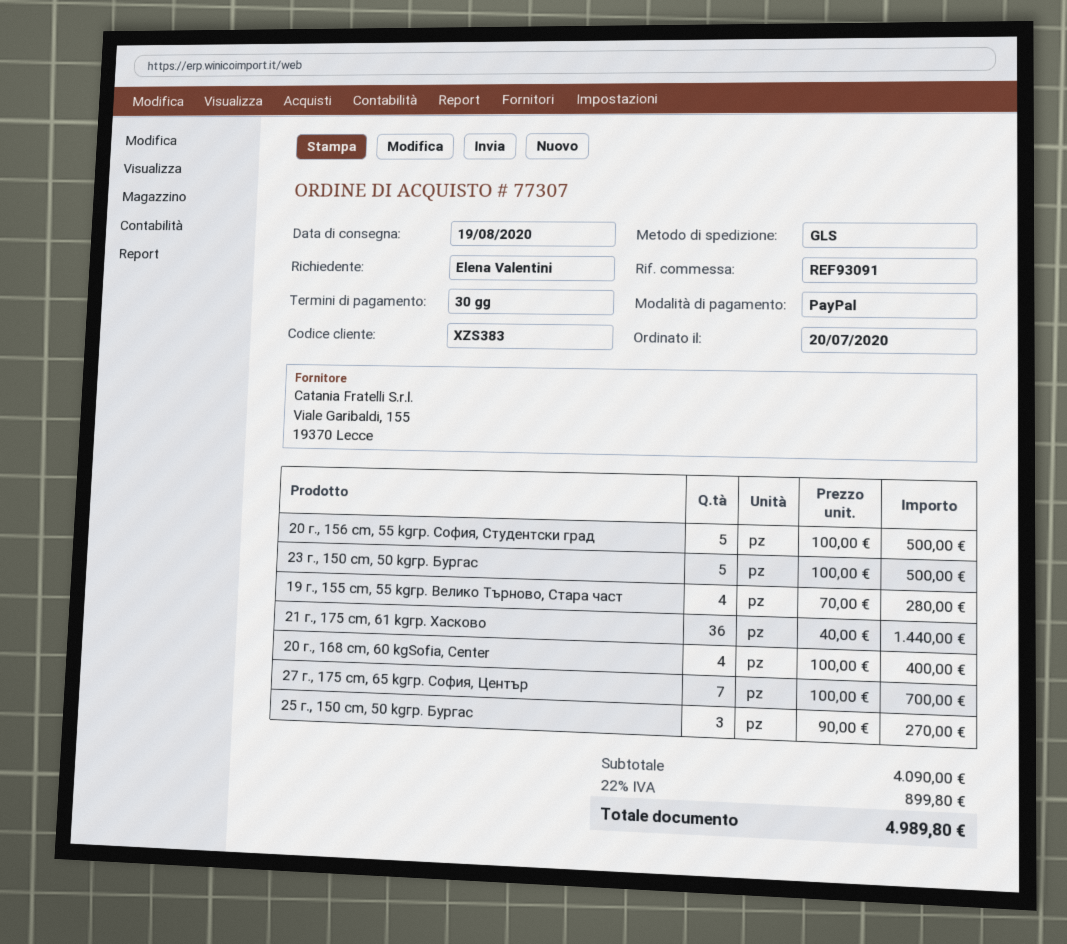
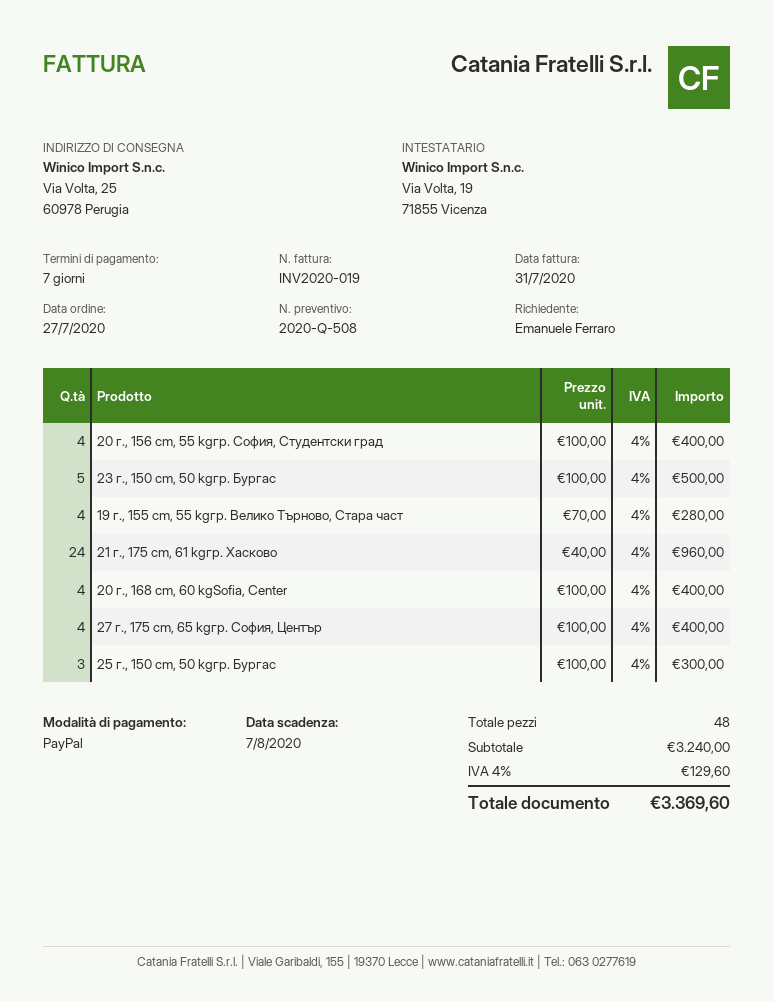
order date: 2020-07-20 -> 2020-07-27
payment terms: 30 days -> 7 days
ordered by: Elena Valentini -> Emanuele Ferraro
20 г., 156 cm, 55 kgгр. София, Студентски град: 5 x 100.00 = 500.00 -> 4 x 100.00 = 400.00
21 г., 175 cm, 61 kgгр. Хасково: 36 x 40.00 = 1440.00 -> 24 x 40.00 = 960.00
27 г., 175 cm, 65 kgгр. София, Център: 7 x 100.00 = 700.00 -> 4 x 100.00 = 400.00
25 г., 150 cm, 50 kgгр. Бургас: 3 x 90.00 = 270.00 -> 3 x 100.00 = 300.00
subtotal: 4090.00 -> 3240.00
tax: 22% = 899.80 -> 4% = 129.60
total: 4989.80 -> 3369.60

